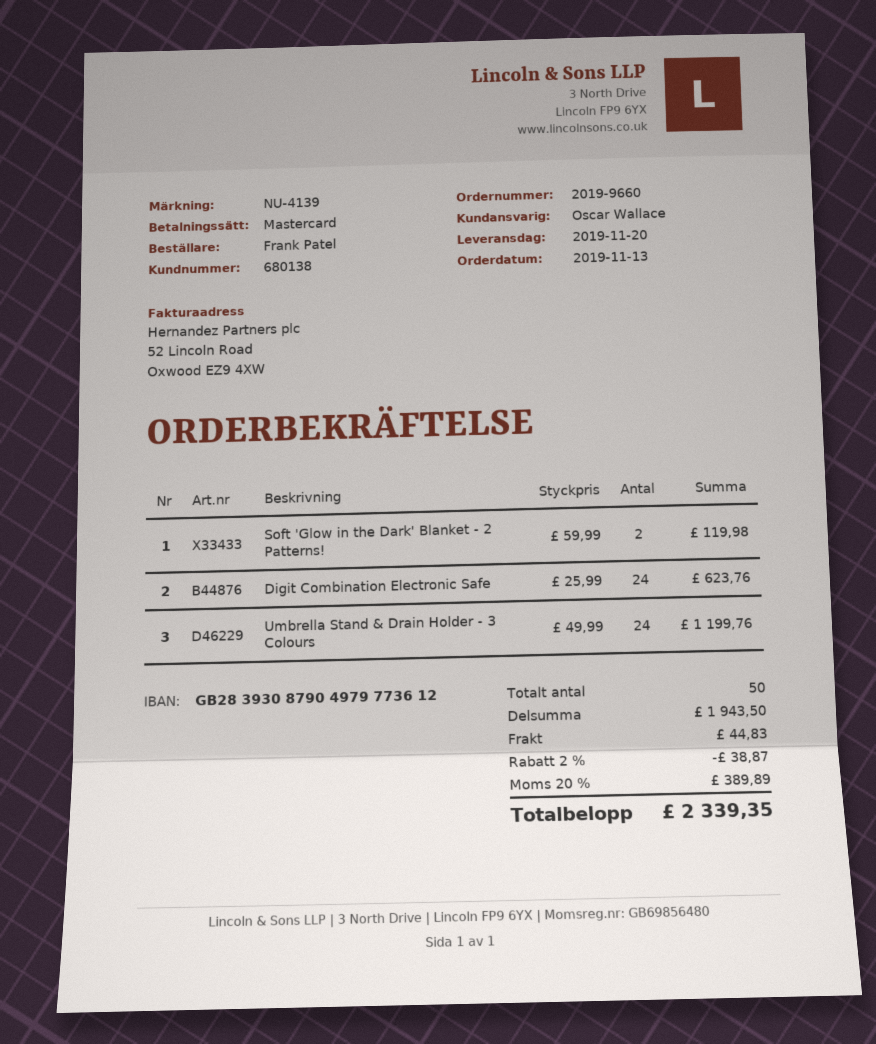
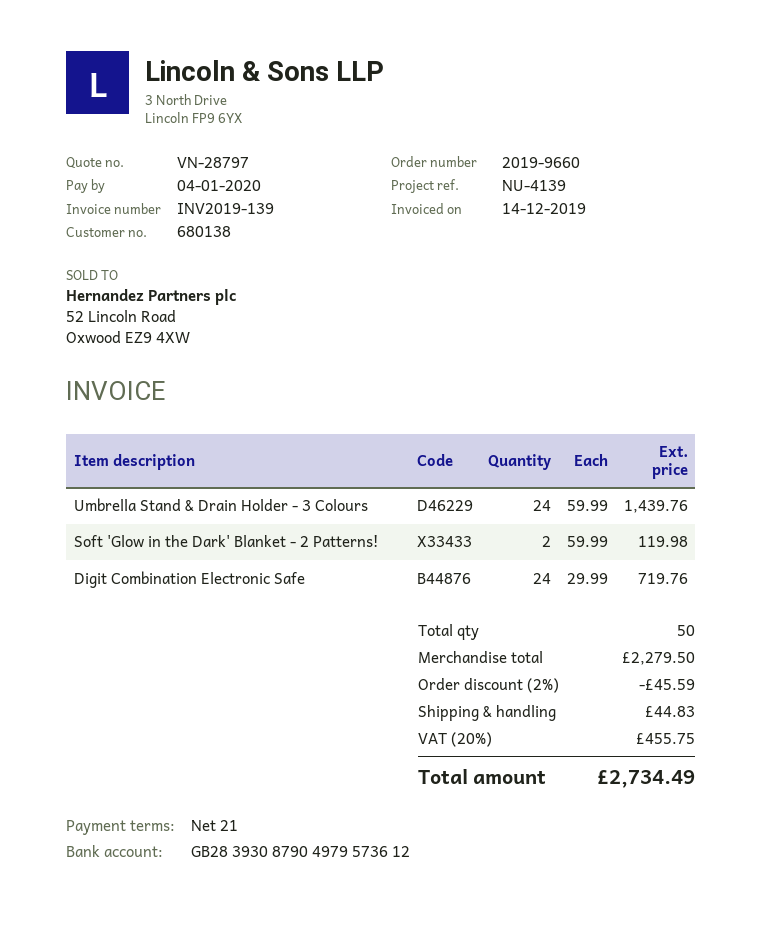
bank account: GB28393087904979773612 -> GB28393087904979573612
Digit Combination Electronic Safe: 24 x 25.99 = 623.76 -> 24 x 29.99 = 719.76
Umbrella Stand & Drain Holder - 3 Colours: 24 x 49.99 = 1199.76 -> 24 x 59.99 = 1439.76
subtotal: 1943.50 -> 2279.50
discount: 2% = 38.87 -> 2% = 45.59
tax: 20% = 389.89 -> 20% = 455.75
total: 2339.35 -> 2734.49

